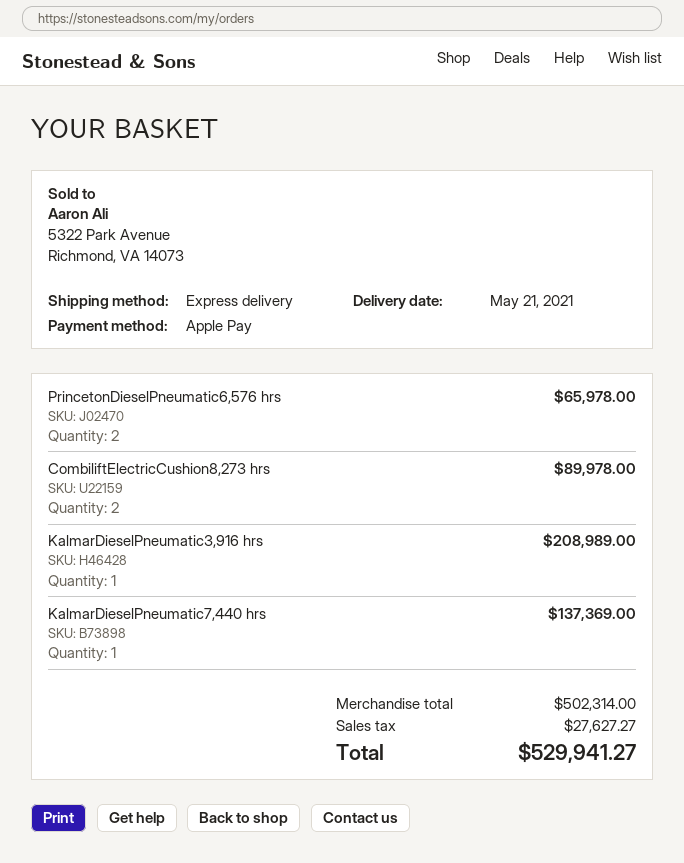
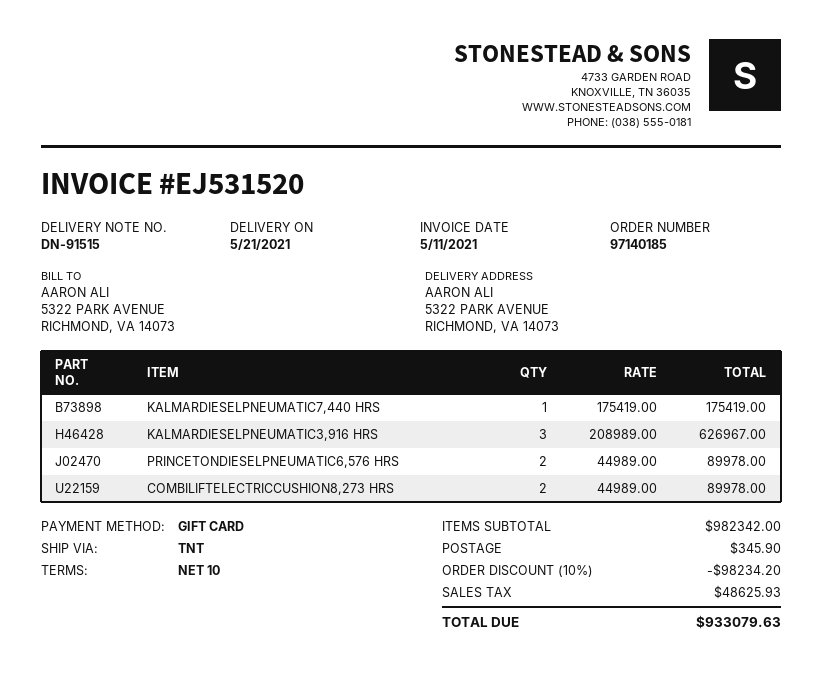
payment method: Apple Pay -> gift card
shipping method: express -> TNT
PrincetonDieselPneumatic6,576 hrs: 2 for 65978.00 -> 2 for 89978.00
KalmarDieselPneumatic3,916 hrs: 1 for 208989.00 -> 3 for 626967.00
KalmarDieselPneumatic7,440 hrs: 1 for 137369.00 -> 1 for 175419.00
subtotal: 502314.00 -> 982342.00
discount: none -> 10% = 98234.20
shipping: none -> 345.90
tax: 27627.27 -> 48625.93
total: 529941.27 -> 933079.63

